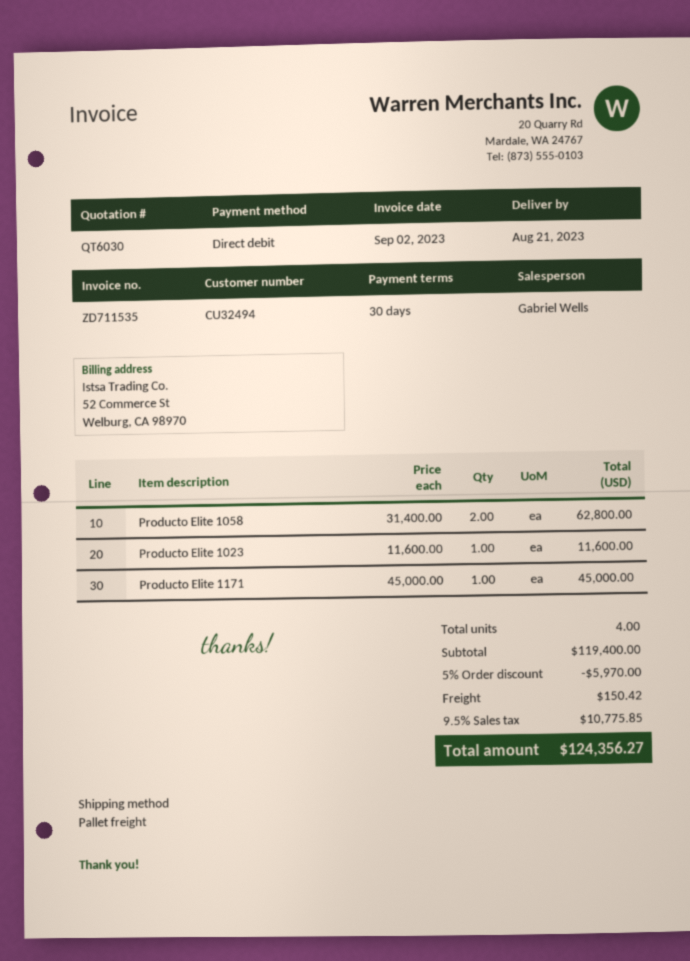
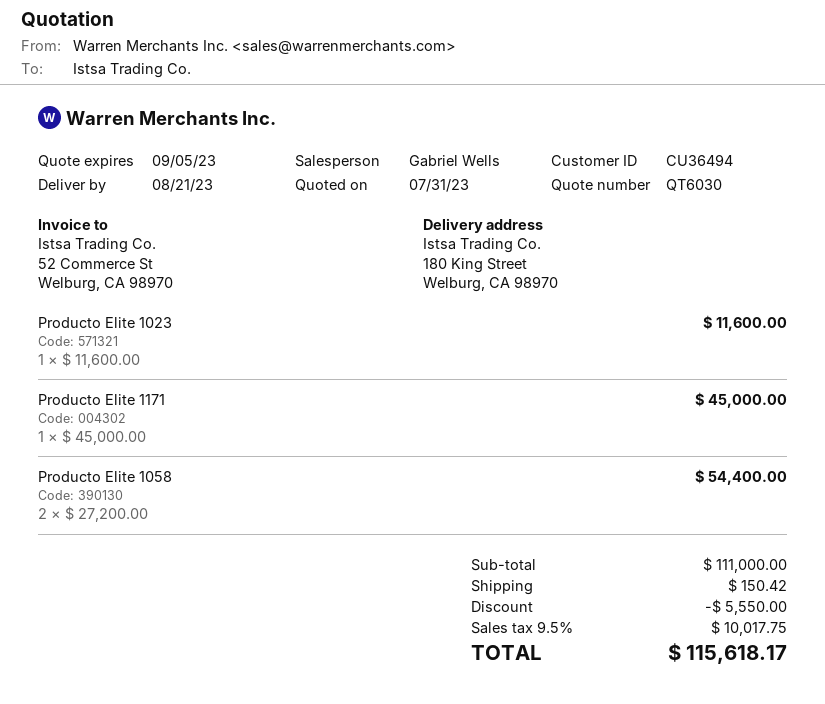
customer number: CU32494 -> CU36494
Producto Elite 1058: 2 x 31400.00 = 62800.00 -> 2 x 27200.00 = 54400.00
subtotal: 119400.00 -> 111000.00
discount: 5970.00 -> 5550.00
tax: 9.5% = 10775.85 -> 9.5% = 10017.75
total: 124356.27 -> 115618.17

